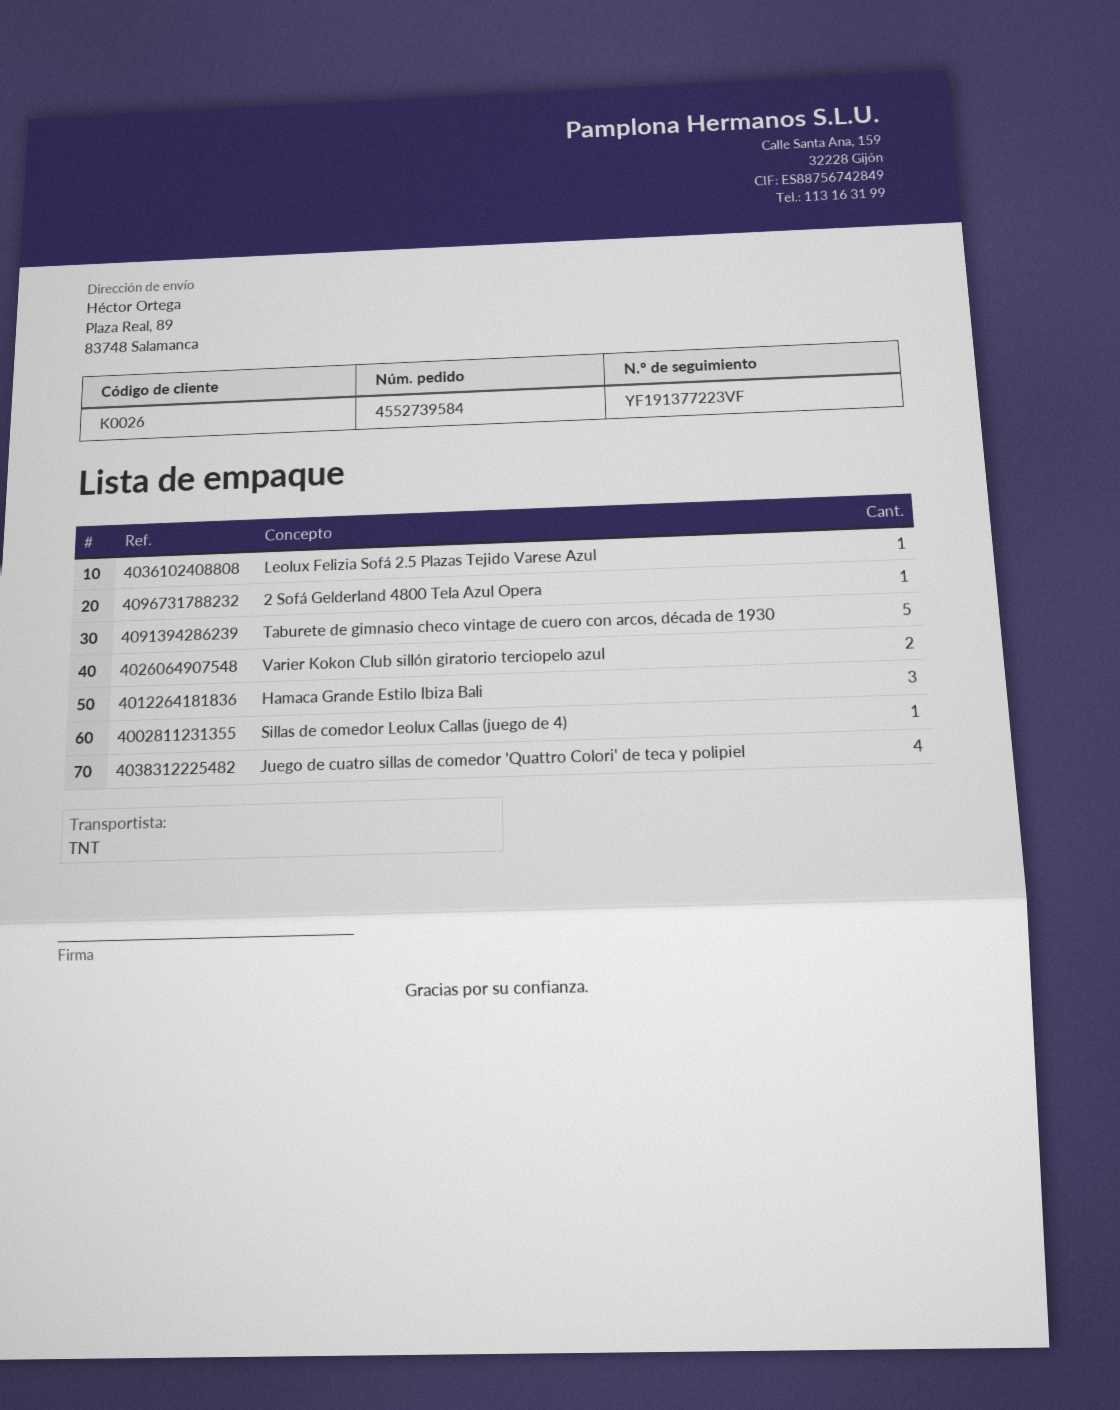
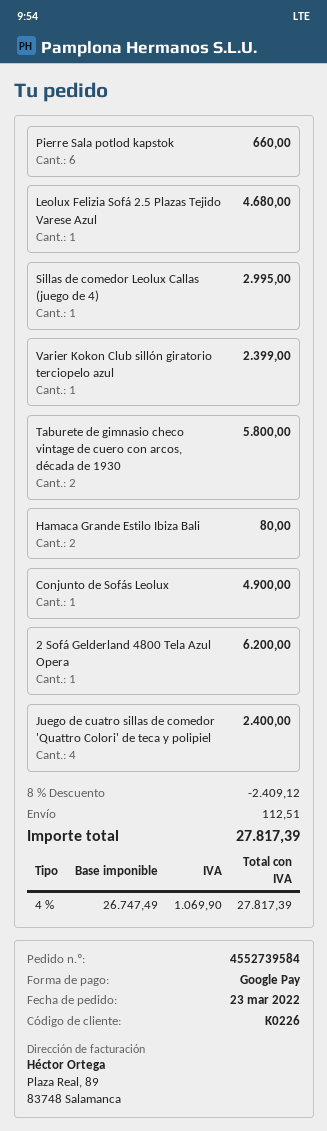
customer number: K0026 -> K0226
Taburete de gimnasio checo vintage de cuero con arcos, década de 1930: 5 -> 2
Varier Kokon Club sillón giratorio terciopelo azul: 2 -> 1
Hamaca Grande Estilo Ibiza Bali: 3 -> 2
Pierre Sala potlod kapstok: none -> 6
Conjunto de Sofás Leolux: none -> 1

